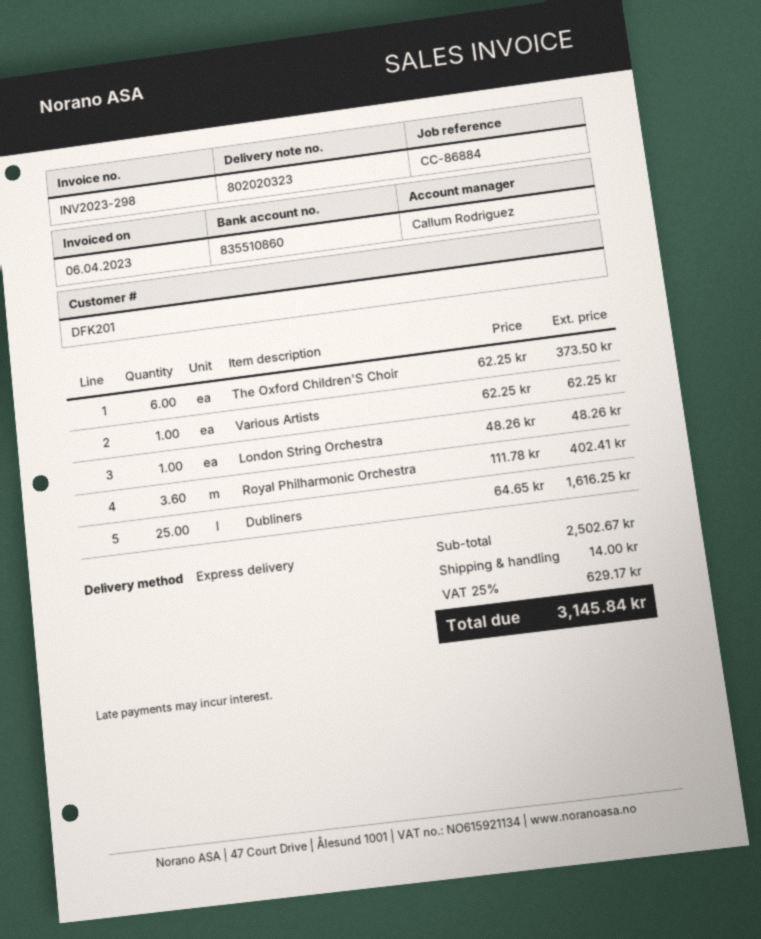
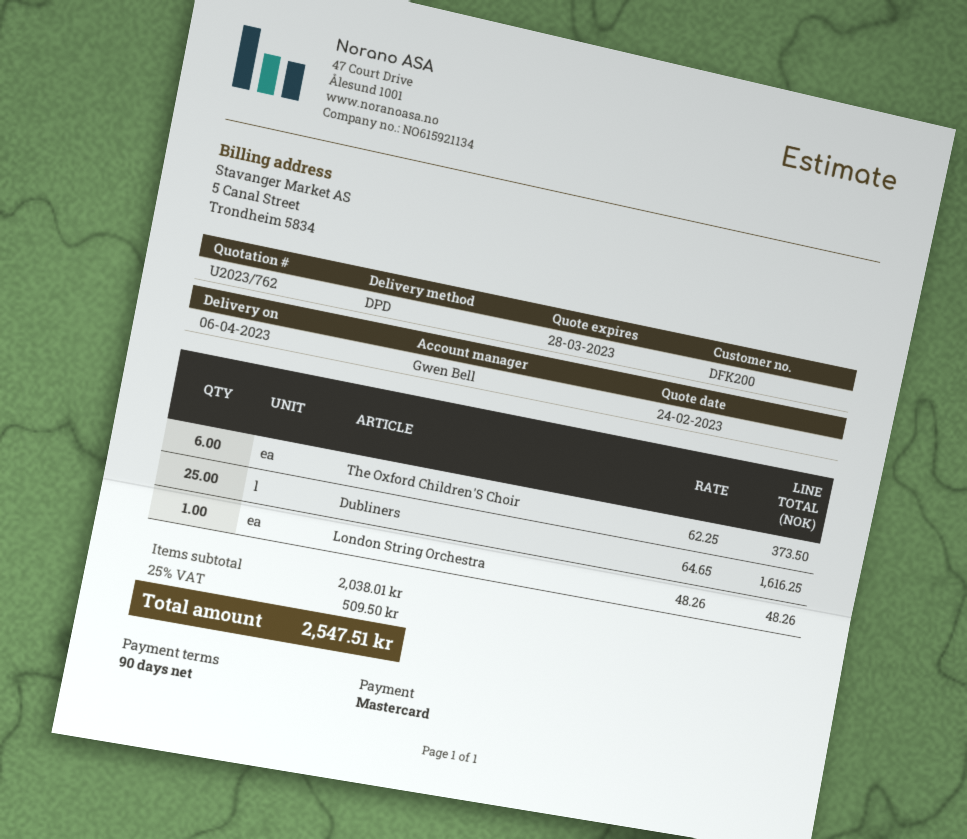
customer number: DFK201 -> DFK200
sales rep: Callum Rodriguez -> Gwen Bell
shipping method: express -> DPD
Various Artists: 1 x 62.25 = 62.25 -> none
Royal Philharmonic Orchestra: 3.6 x 111.78 = 402.41 -> none
subtotal: 2502.67 -> 2038.01
shipping: 14.00 -> none
tax: 25% = 629.17 -> 25% = 509.50
total: 3145.84 -> 2547.51

